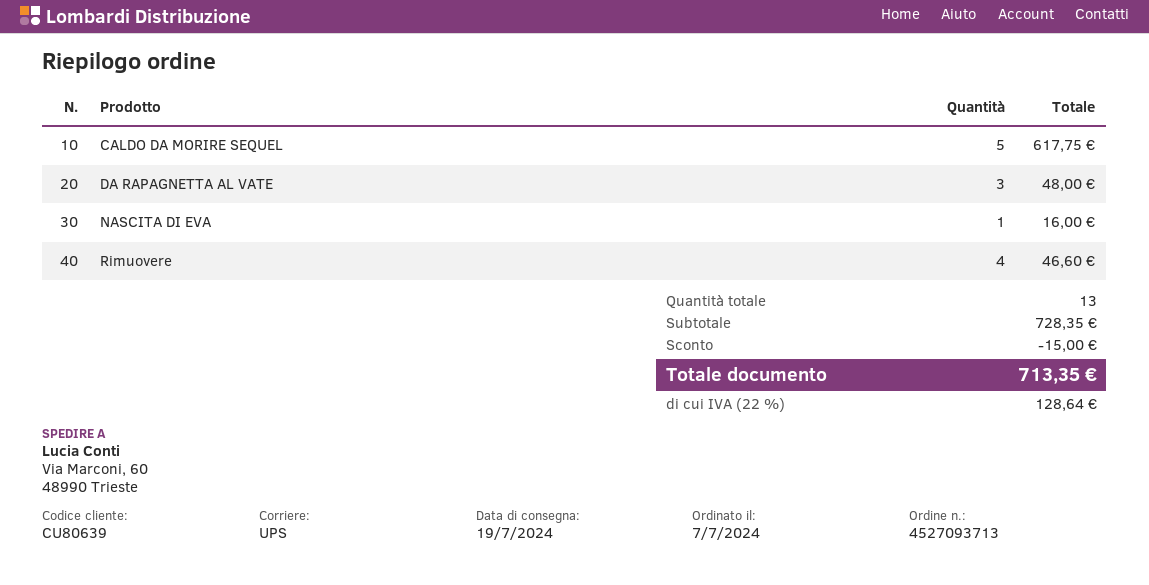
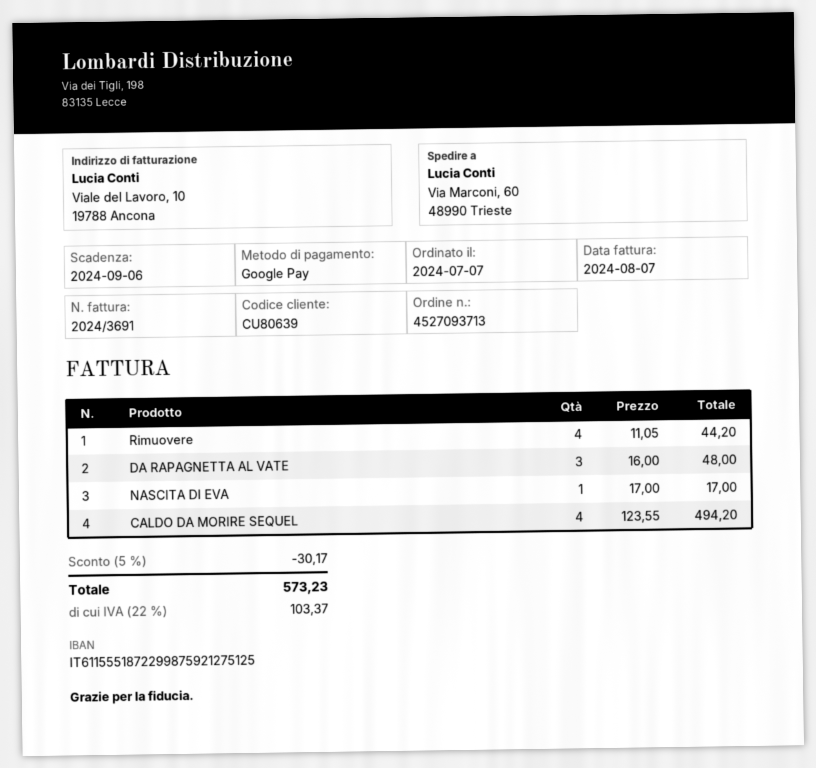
CALDO DA MORIRE SEQUEL: 5 for 617.75 -> 4 for 494.20
NASCITA DI EVA: 1 for 16.00 -> 1 for 17.00
Rimuovere: 4 for 46.60 -> 4 for 44.20
discount: 15.00 -> 30.17
tax: 22% = 128.64 -> 22% = 103.37
total: 713.35 -> 573.23

